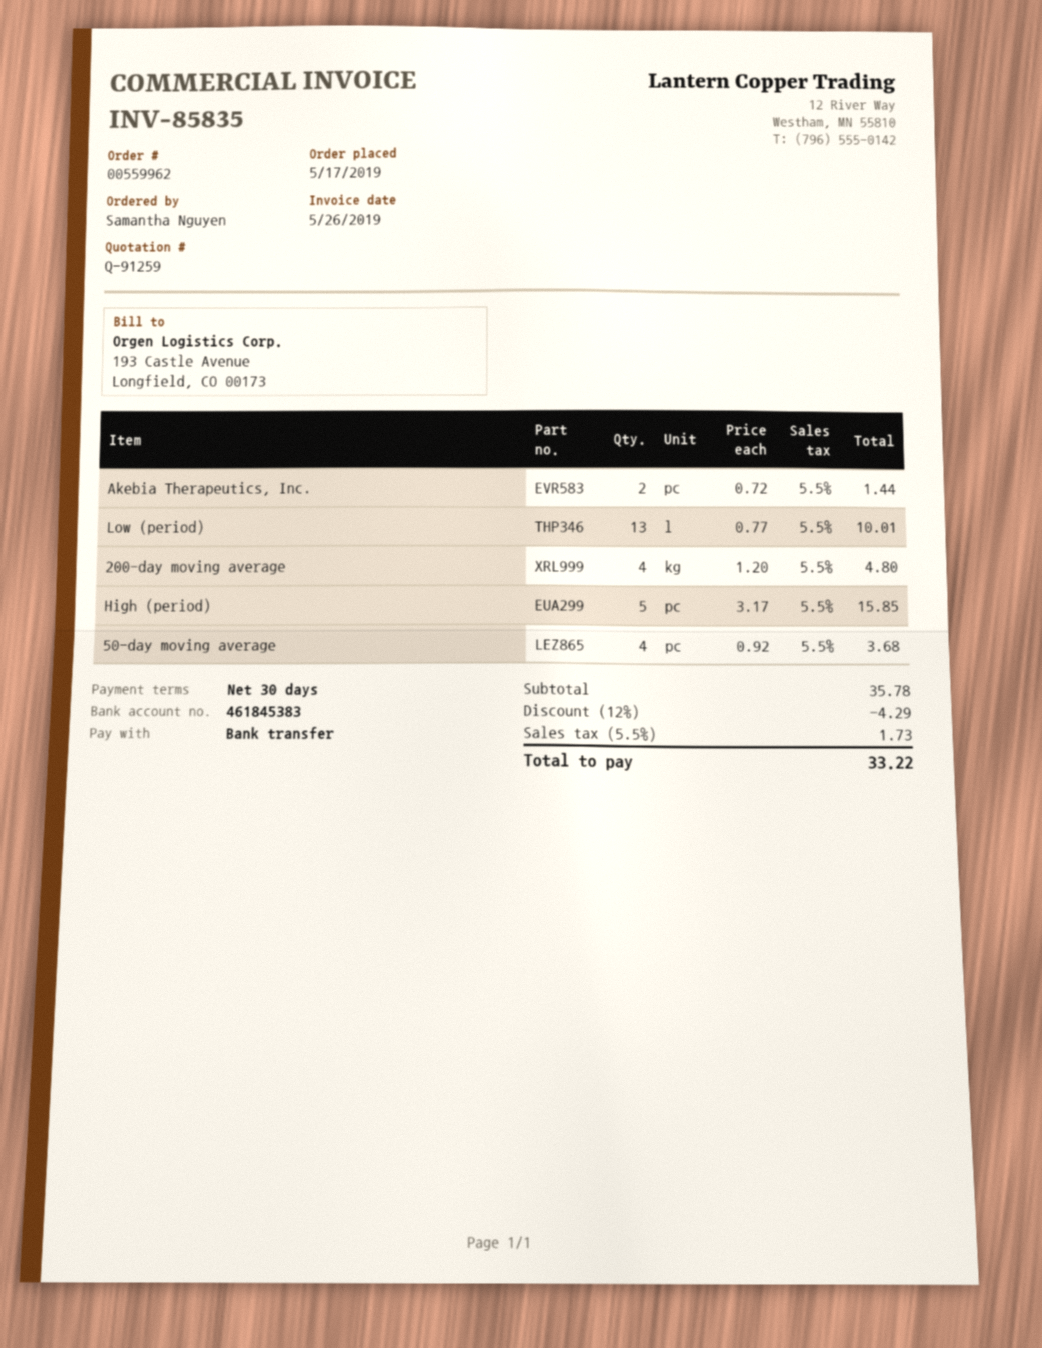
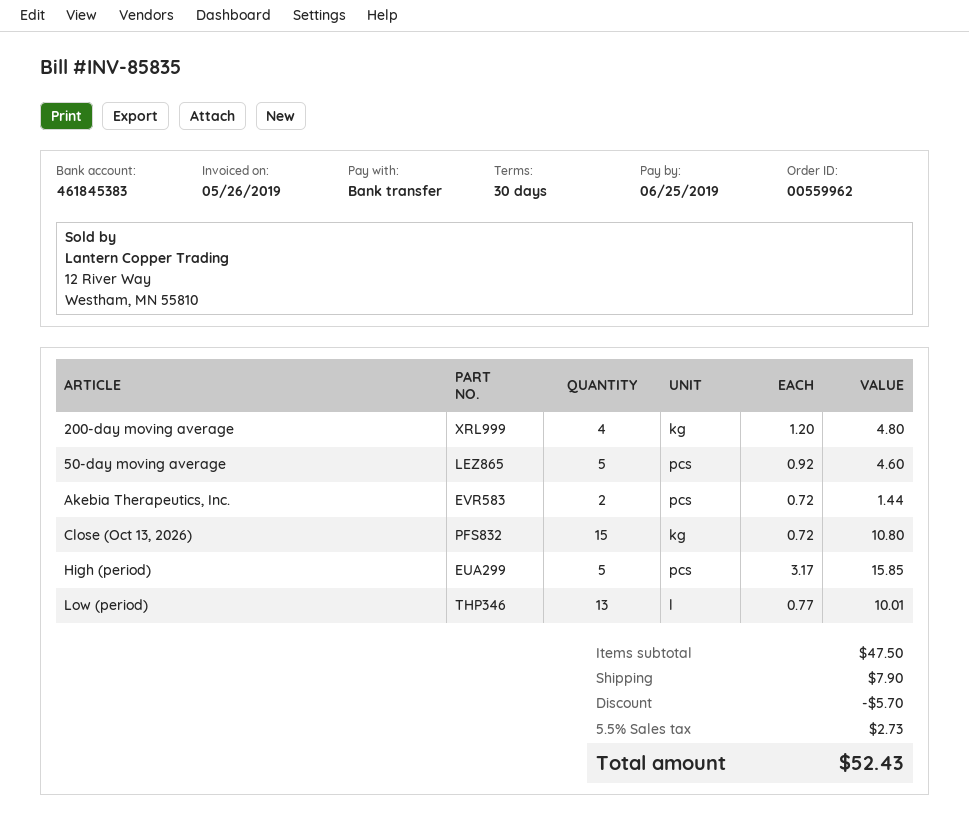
50-day moving average: 4 x 0.92 = 3.68 -> 5 x 0.92 = 4.60
Close (Oct 13, 2026): none -> 15 x 0.72 = 10.80
subtotal: 35.78 -> 47.50
discount: 4.29 -> 5.70
shipping: none -> 7.90
tax: 5.5% = 1.73 -> 5.5% = 2.73
total: 33.22 -> 52.43

